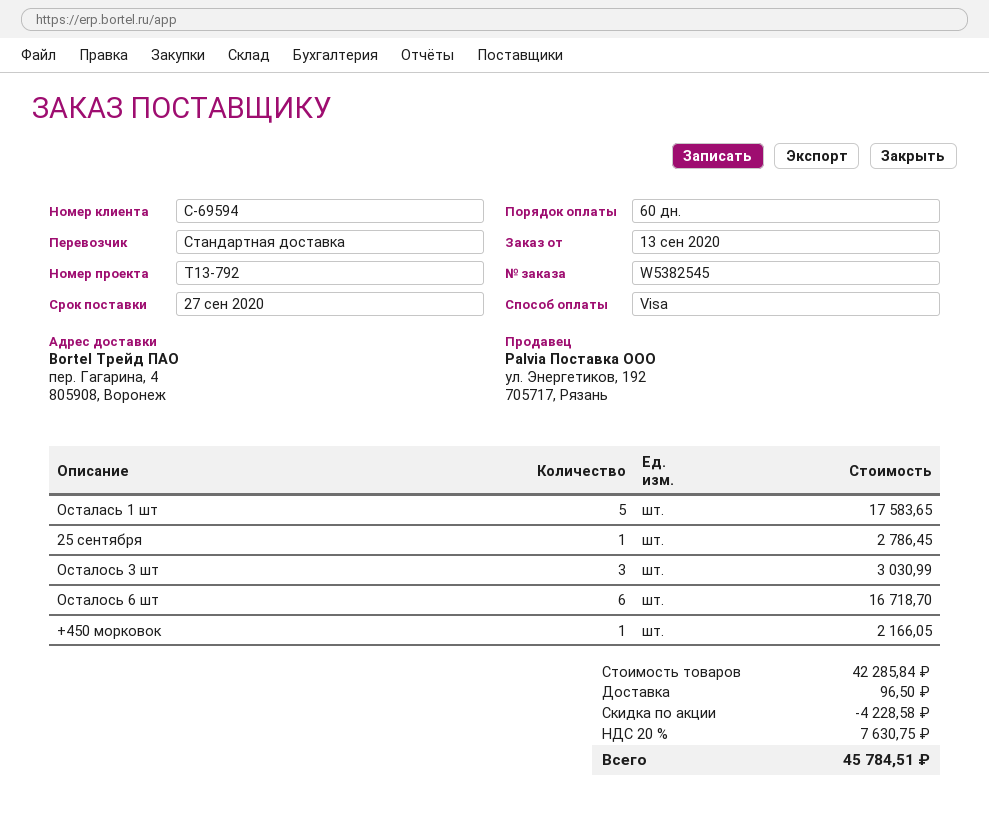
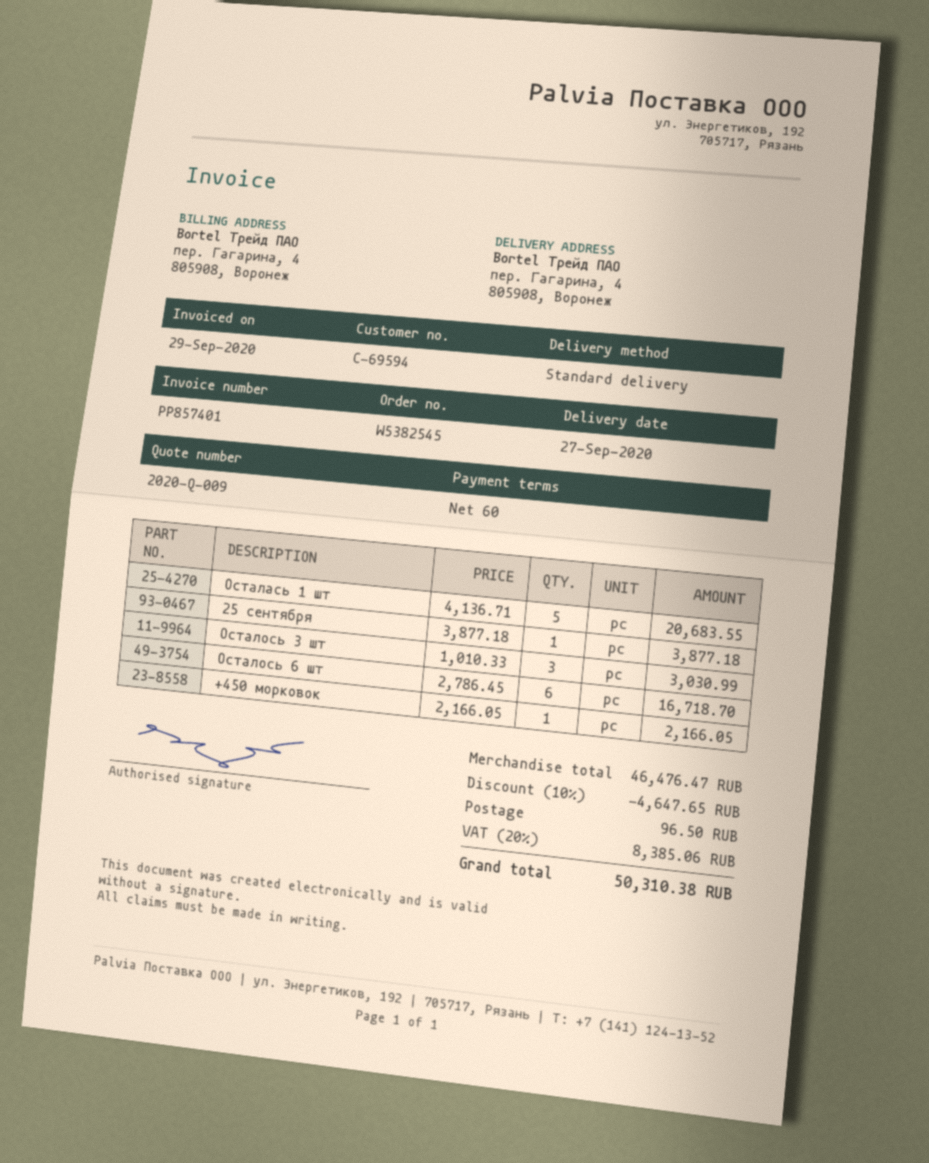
Осталась 1 шт: 5 for 17583.65 -> 5 for 20683.55
25 сентября: 1 for 2786.45 -> 1 for 3877.18
subtotal: 42285.84 -> 46476.47
discount: 4228.58 -> 4647.65
tax: 20% = 7630.75 -> 20% = 8385.06
total: 45784.51 -> 50310.38

